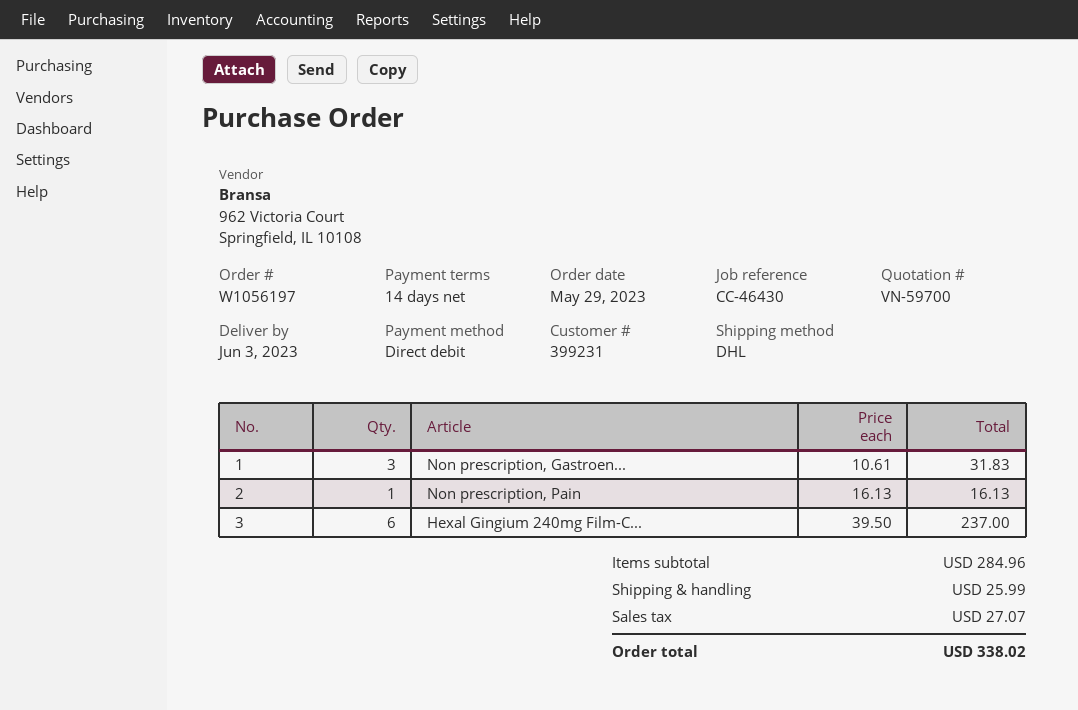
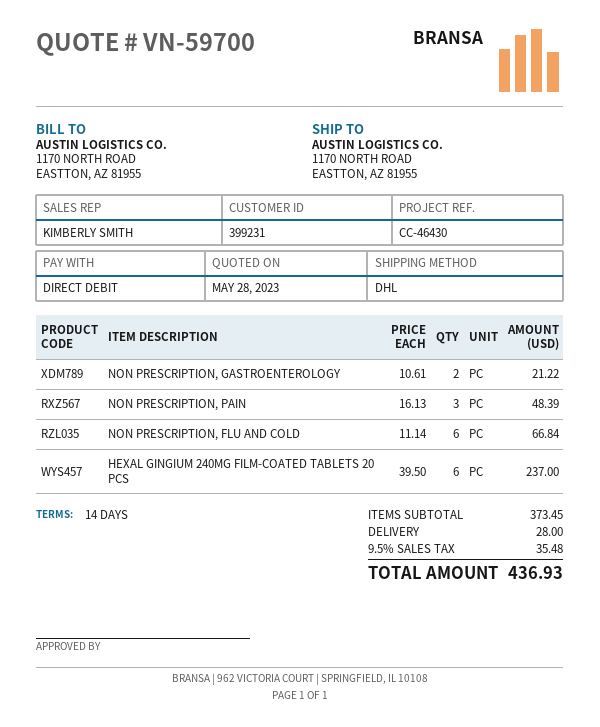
Non prescription, Gastroen...: 3 x 10.61 = 31.83 -> 2 x 10.61 = 21.22
Non prescription, Pain: 1 x 16.13 = 16.13 -> 3 x 16.13 = 48.39
NON PRESCRIPTION, FLU AND COLD: none -> 6 x 11.14 = 66.84
subtotal: 284.96 -> 373.45
shipping: 25.99 -> 28.00
tax: 27.07 -> 35.48
total: 338.02 -> 436.93

